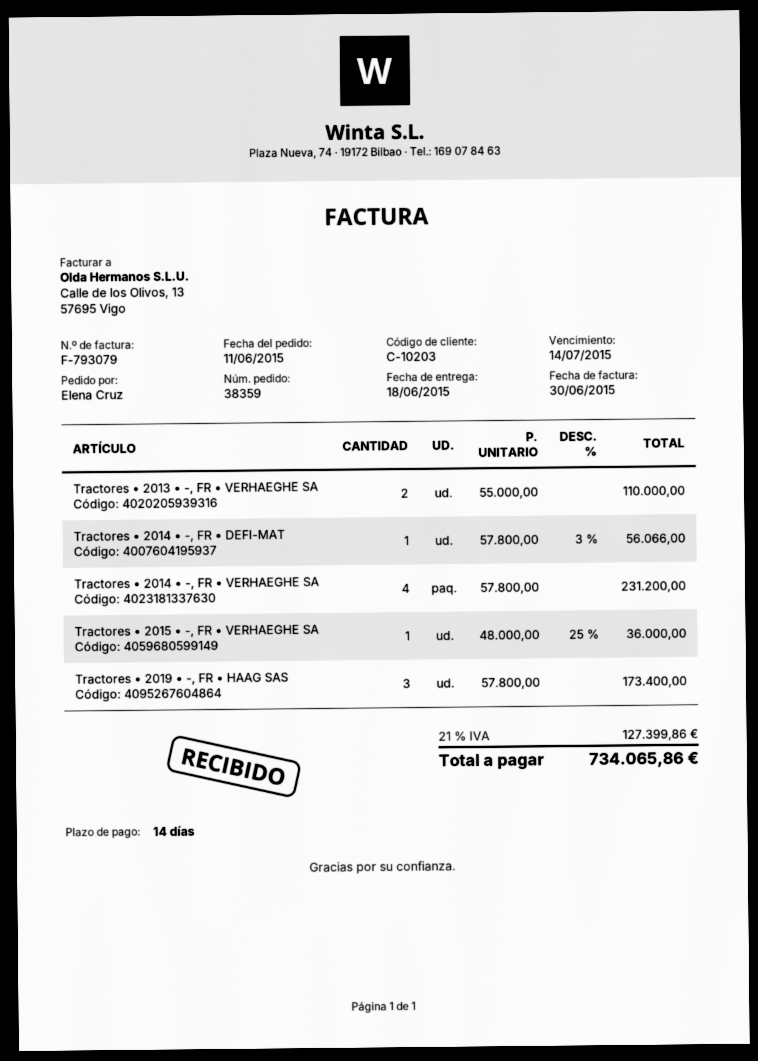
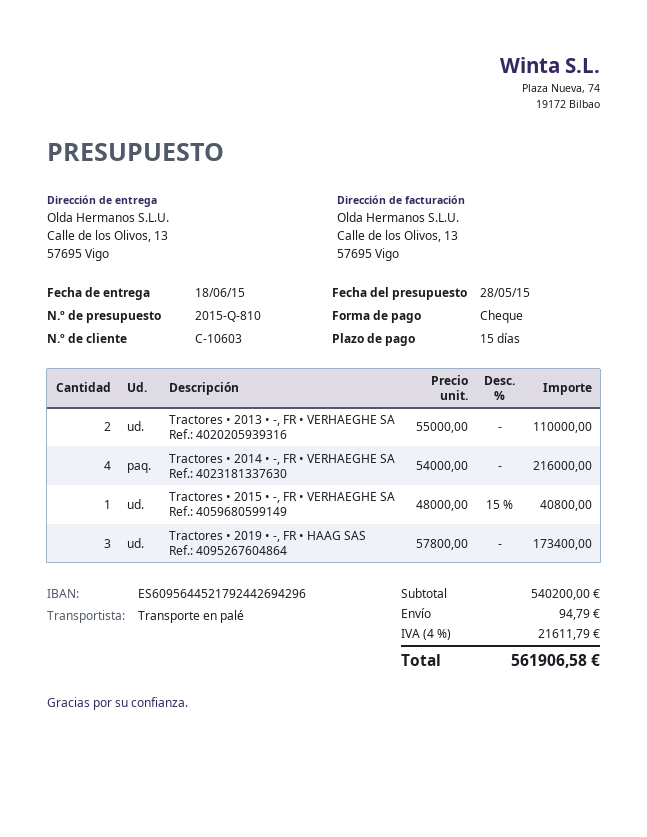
payment terms: 14 days -> 15 days
customer number: C-10203 -> C-10603
Tractores • 2014 • -, FR • DEFI-MAT: 1 x 57800.00 - 3% = 56066.00 -> none
Tractores • 2014 • -, FR • VERHAEGHE SA: 4 x 57800.00 = 231200.00 -> 4 x 54000.00 = 216000.00
Tractores • 2015 • -, FR • VERHAEGHE SA: 1 x 48000.00 - 25% = 36000.00 -> 1 x 48000.00 - 15% = 40800.00
shipping: none -> 94.79
tax: 21% = 127399.86 -> 4% = 21611.79
total: 734065.86 -> 561906.58

